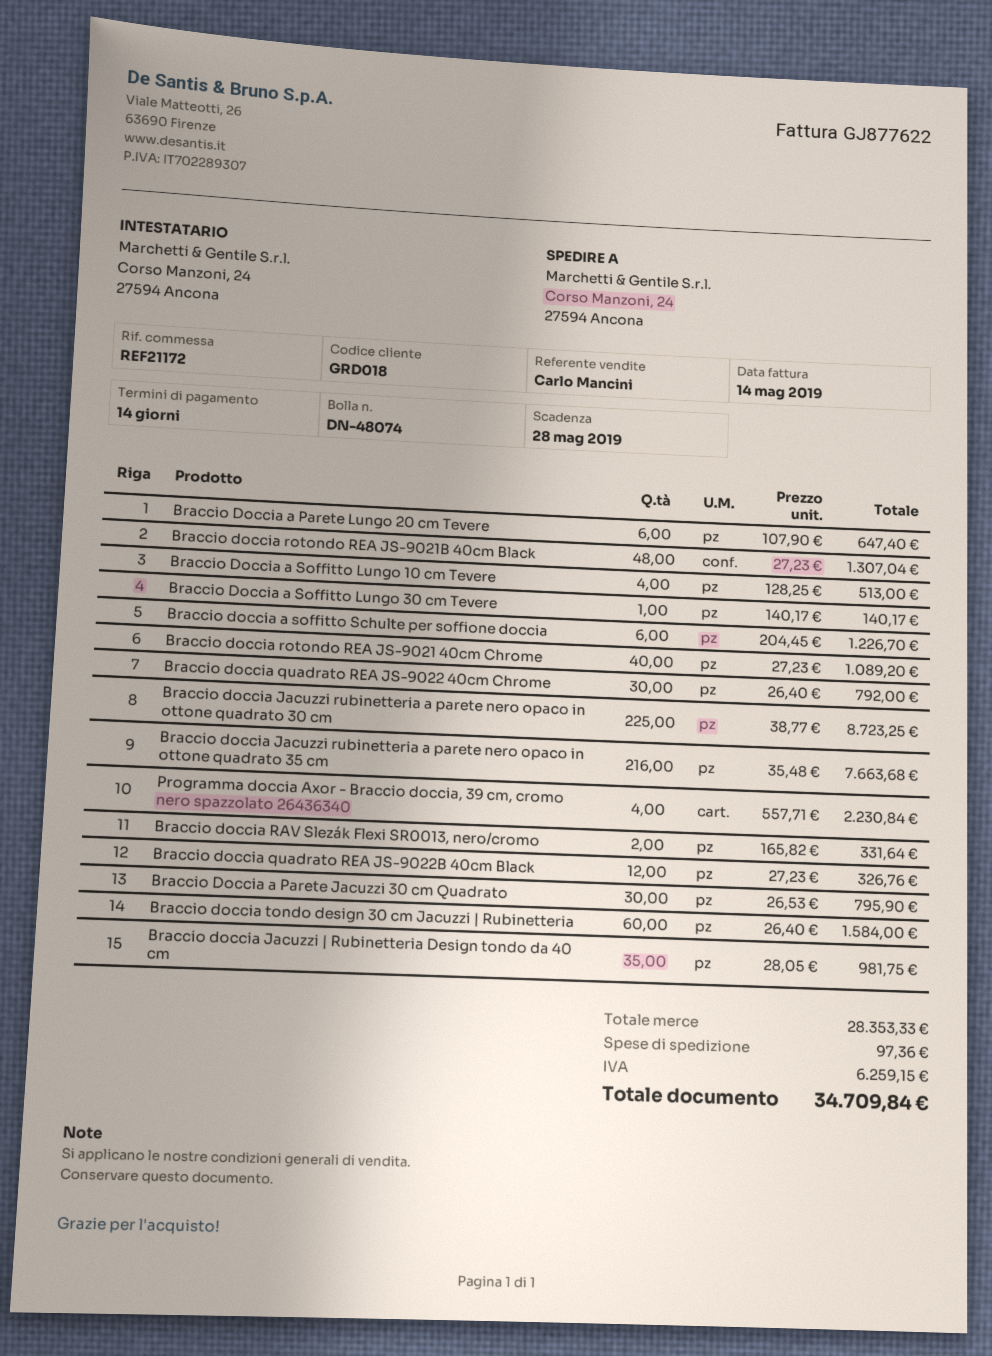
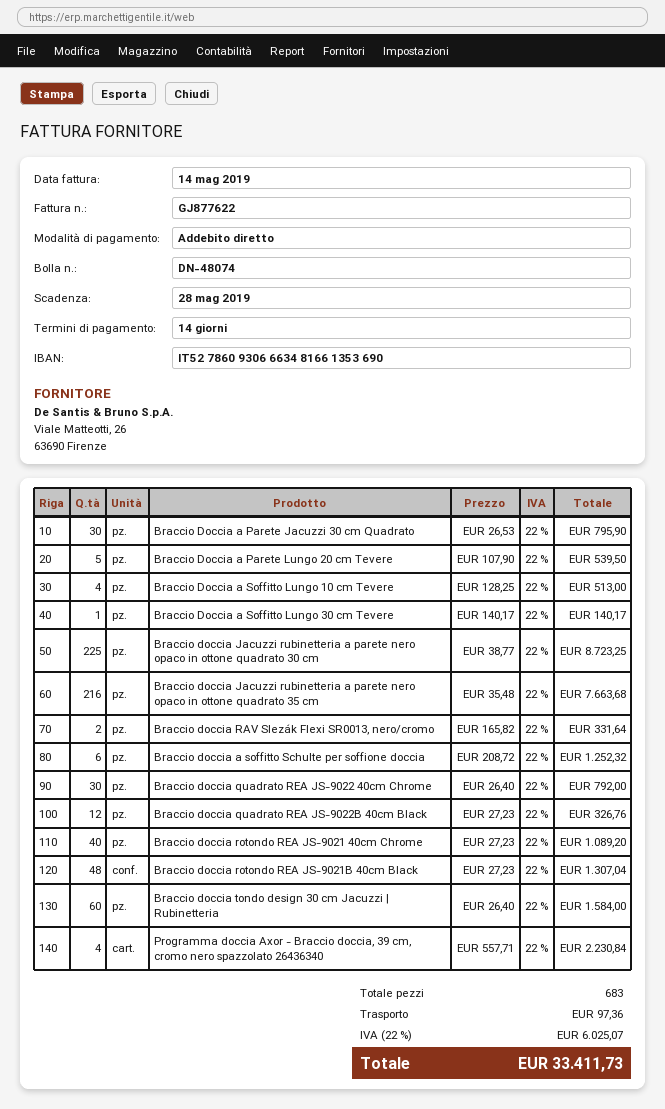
Braccio Doccia a Parete Lungo 20 cm Tevere: 6 x 107.90 = 647.40 -> 5 x 107.90 = 539.50
Braccio doccia a soffitto Schulte per soffione doccia: 6 x 204.45 = 1226.70 -> 6 x 208.72 = 1252.32
Braccio doccia Jacuzzi | Rubinetteria Design tondo da 40 cm: 35 x 28.05 = 981.75 -> none
tax: 6259.15 -> 6025.07
total: 34709.84 -> 33411.73

